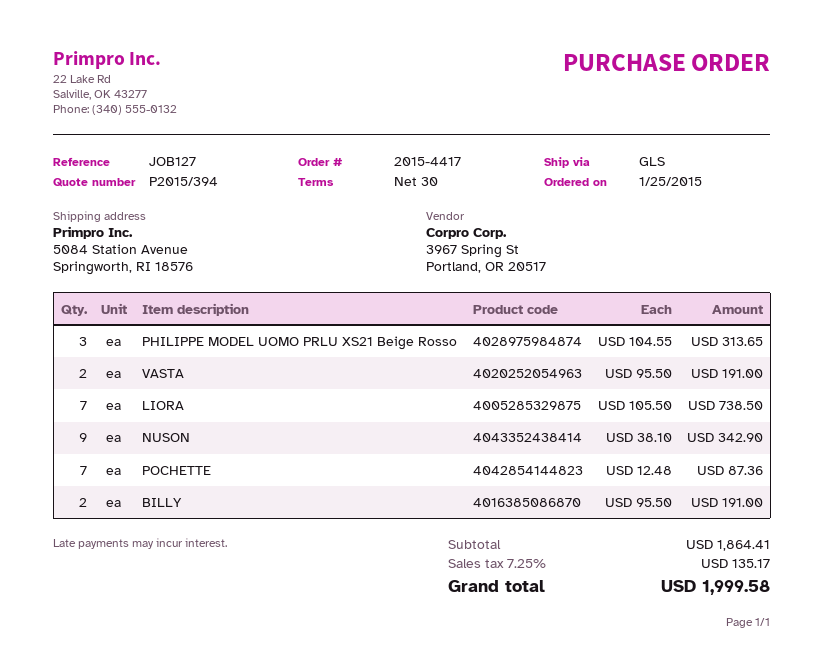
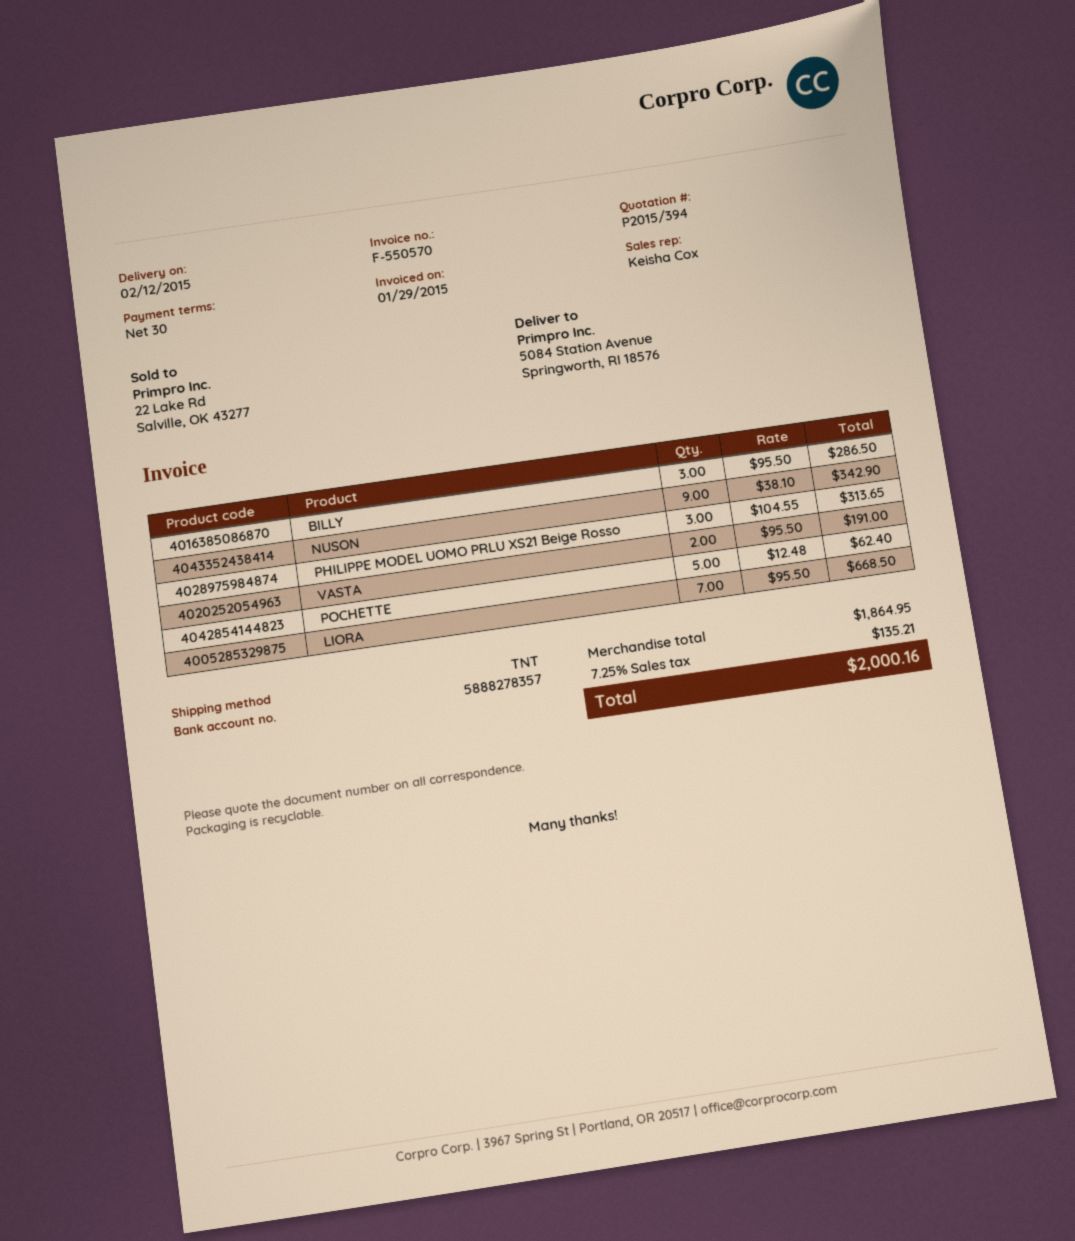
shipping method: GLS -> TNT
LIORA: 7 x 105.50 = 738.50 -> 7 x 95.50 = 668.50
POCHETTE: 7 x 12.48 = 87.36 -> 5 x 12.48 = 62.40
BILLY: 2 x 95.50 = 191.00 -> 3 x 95.50 = 286.50
subtotal: 1864.41 -> 1864.95
tax: 7.25% = 135.17 -> 7.25% = 135.21
total: 1999.58 -> 2000.16

